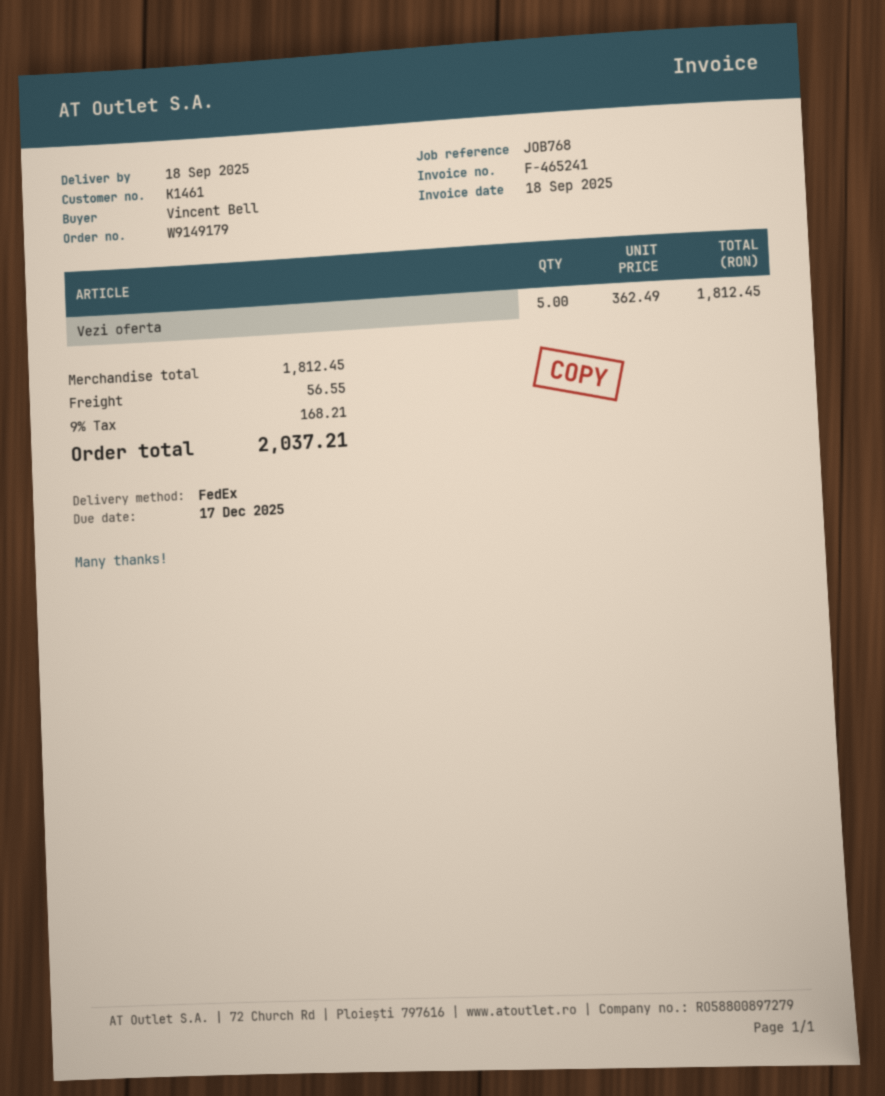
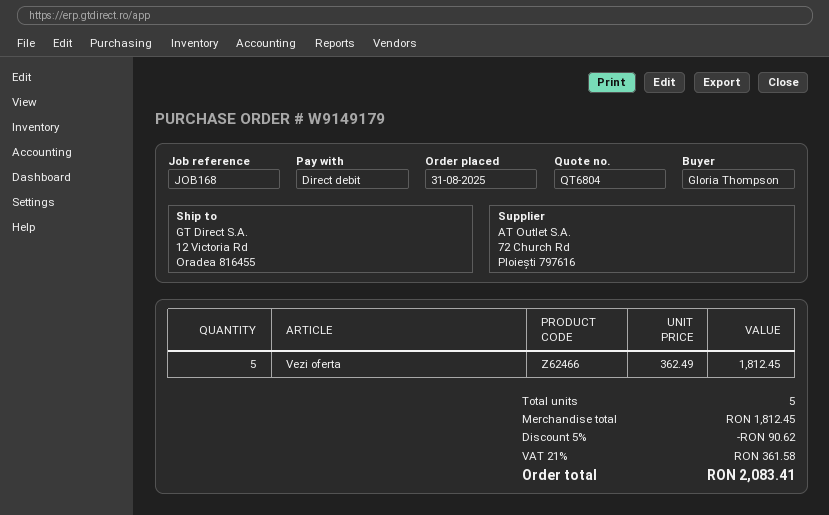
reference: JOB768 -> JOB168
ordered by: Vincent Bell -> Gloria Thompson
discount: none -> 5% = 90.62
shipping: 56.55 -> none
tax: 9% = 168.21 -> 21% = 361.58
total: 2037.21 -> 2083.41

